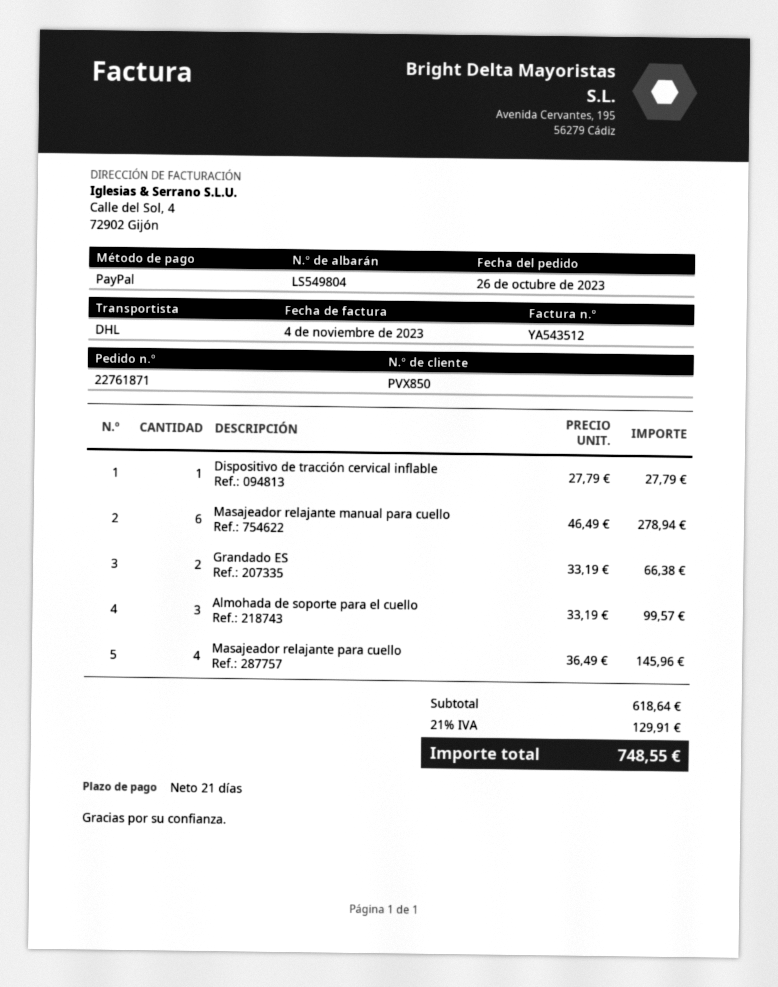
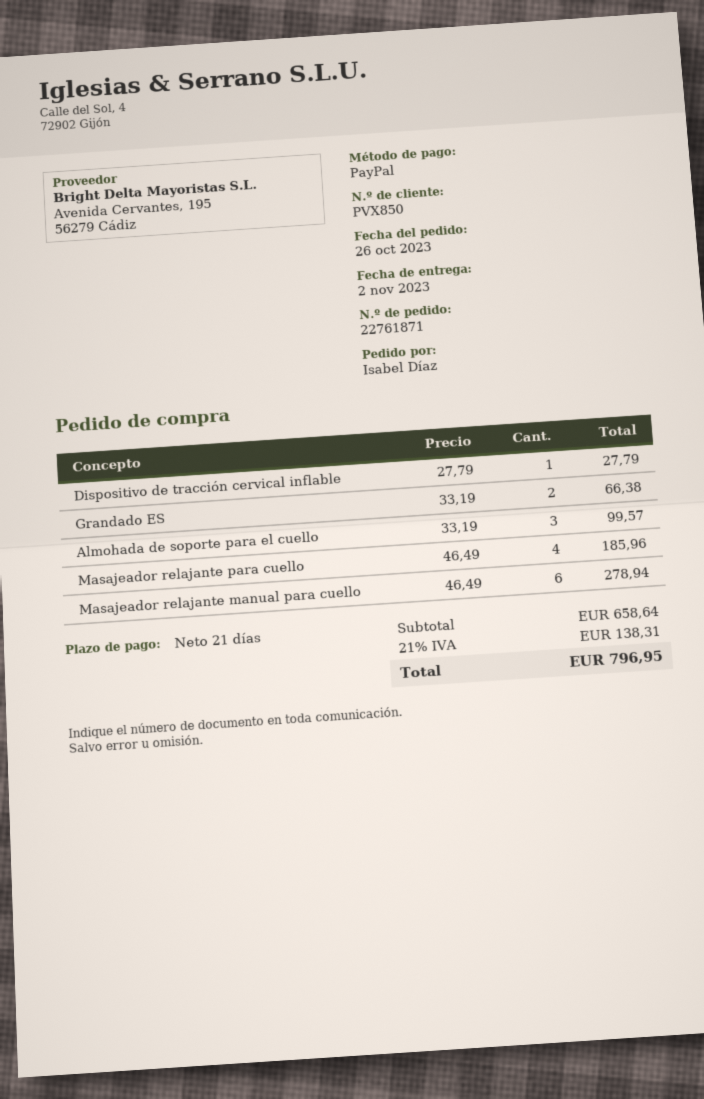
Masajeador relajante para cuello: 4 x 36.49 = 145.96 -> 4 x 46.49 = 185.96
subtotal: 618.64 -> 658.64
tax: 21% = 129.91 -> 21% = 138.31
total: 748.55 -> 796.95

